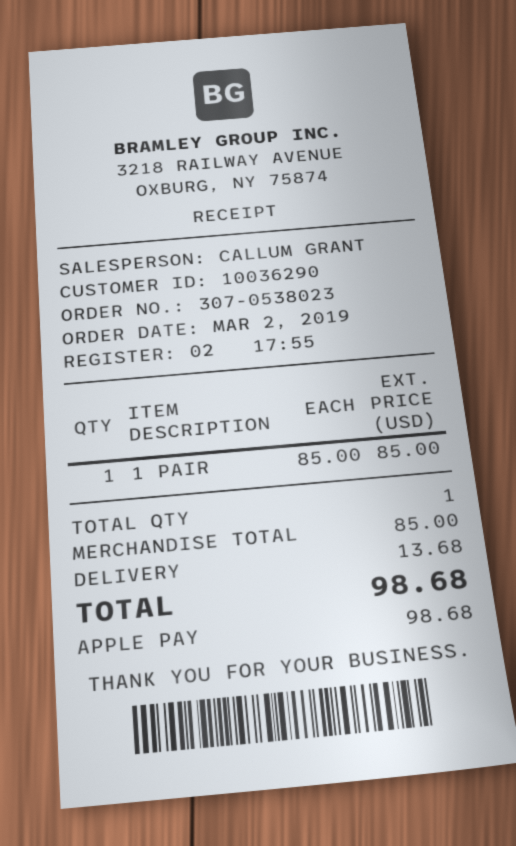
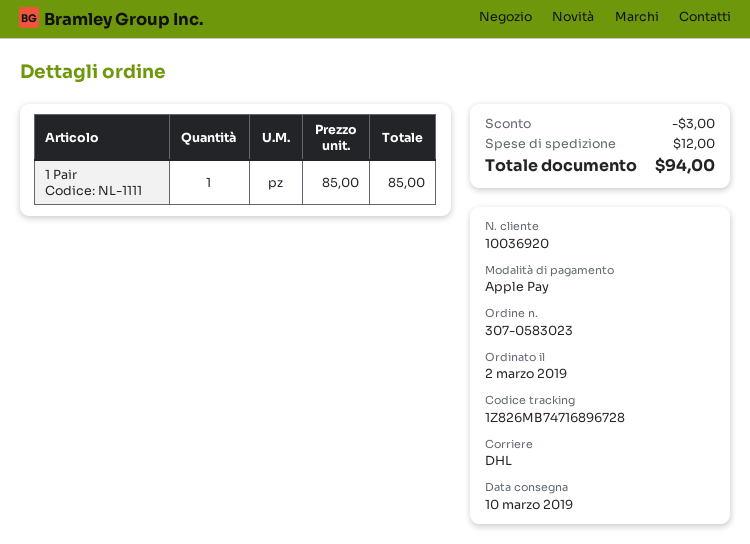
order number: 307-0538023 -> 307-0583023
customer number: 10036290 -> 10036920
discount: none -> 3.00
shipping: 13.68 -> 12.00
total: 98.68 -> 94.00

